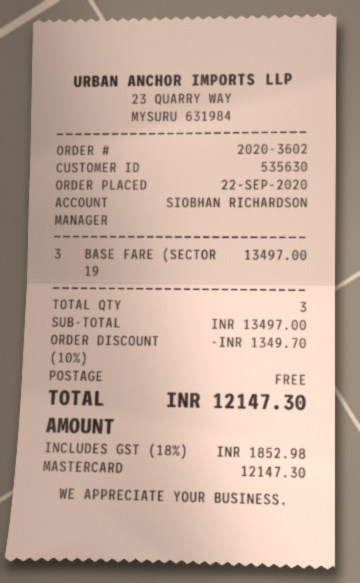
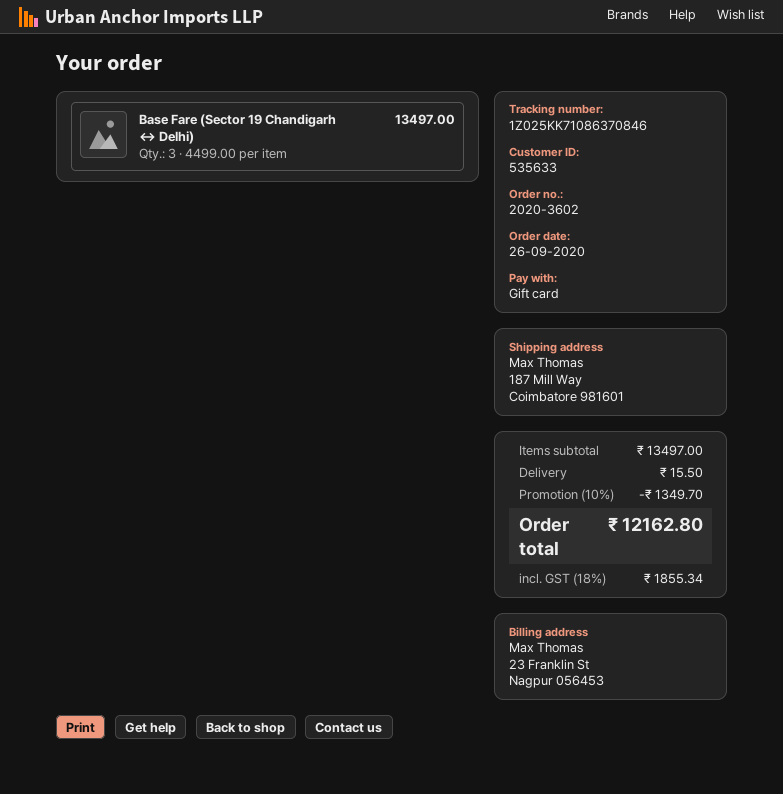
order date: 2020-09-22 -> 2020-09-26
customer number: 535630 -> 535633
payment method: Mastercard -> gift card
shipping: 0.00 -> 15.50
tax: 18% = 1852.98 -> 18% = 1855.34
total: 12147.30 -> 12162.80

